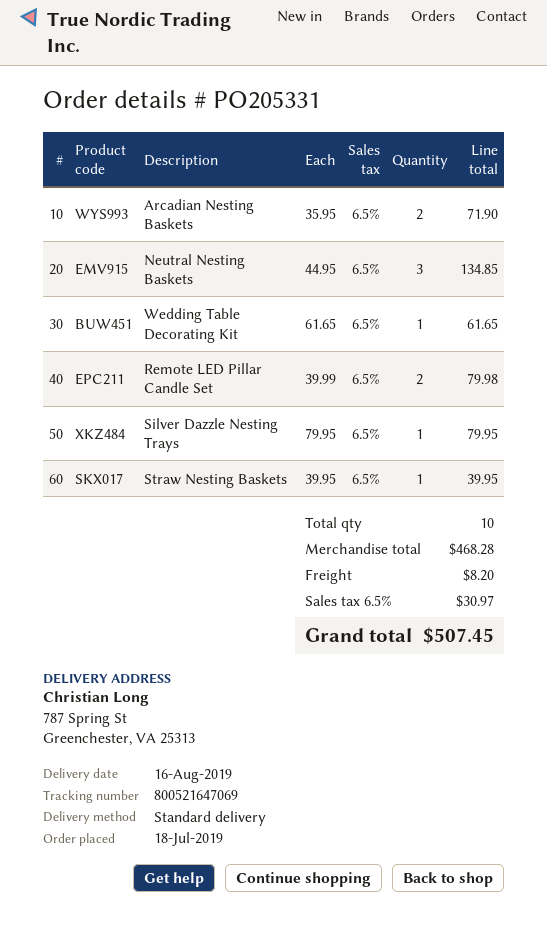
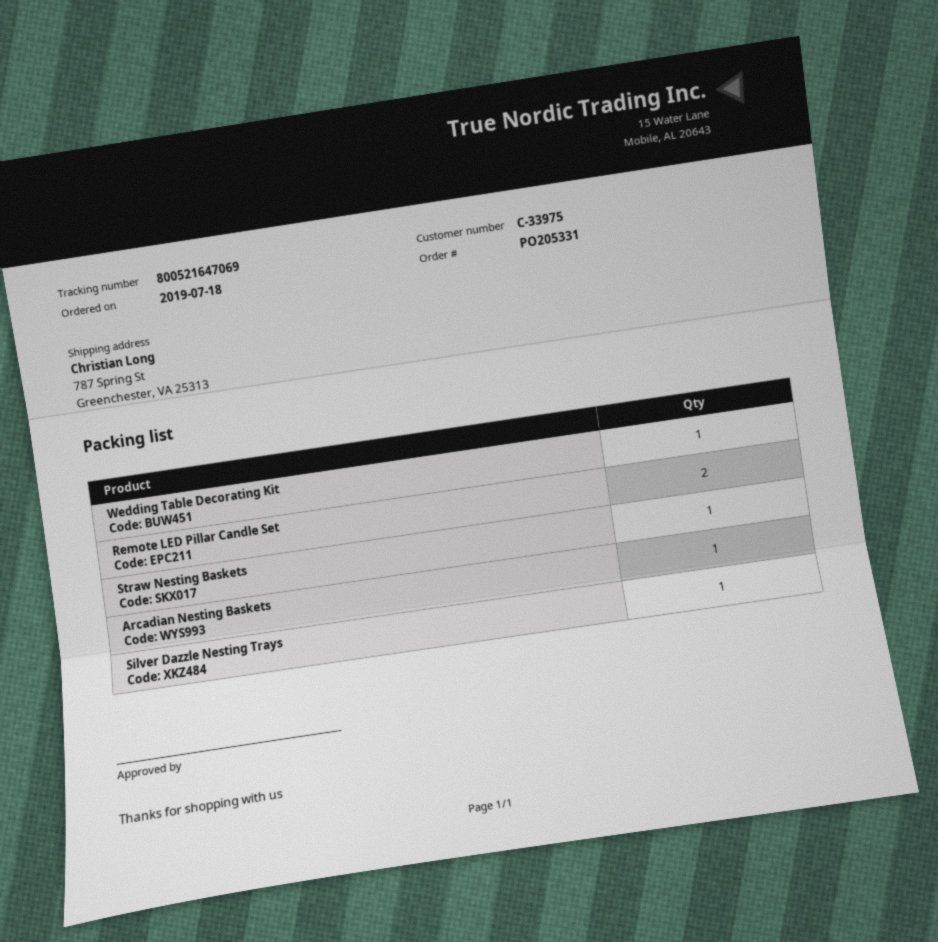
Arcadian Nesting Baskets: 2 -> 1
Neutral Nesting Baskets: 3 -> none

